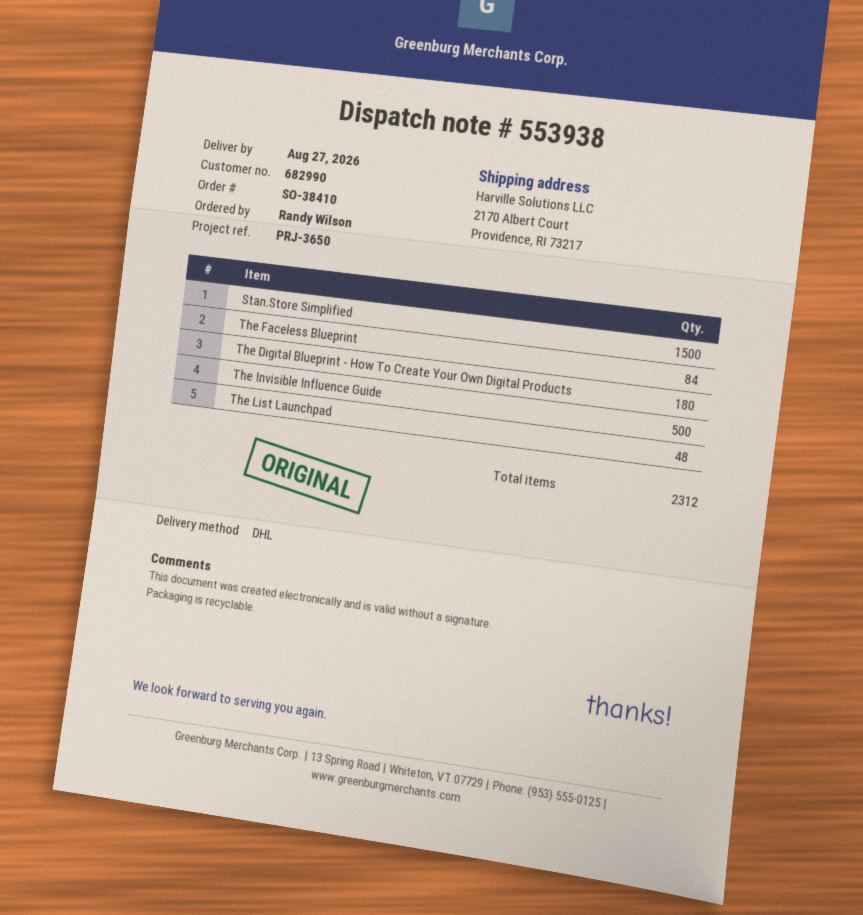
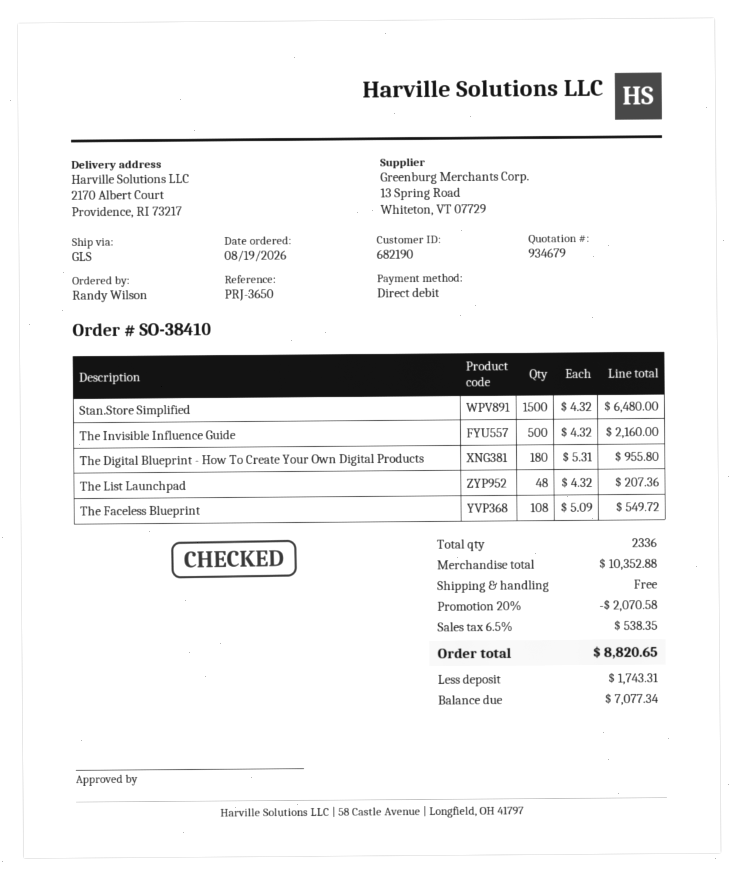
customer number: 682990 -> 682190
shipping method: DHL -> GLS
The Faceless Blueprint: 84 -> 108
total quantity: 2312 -> 2336

